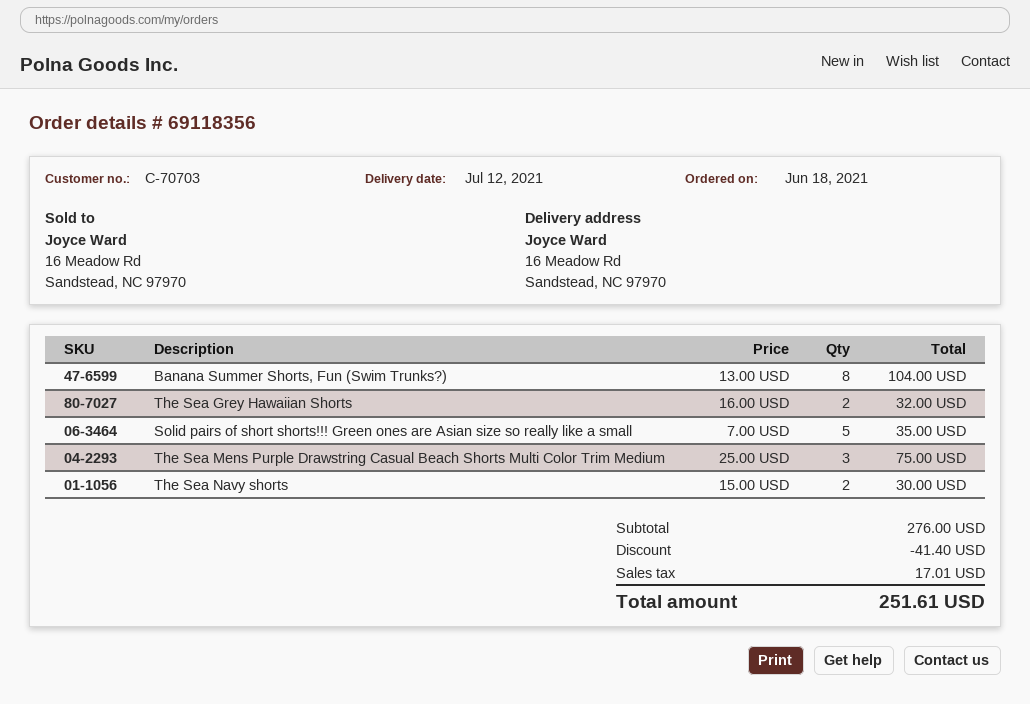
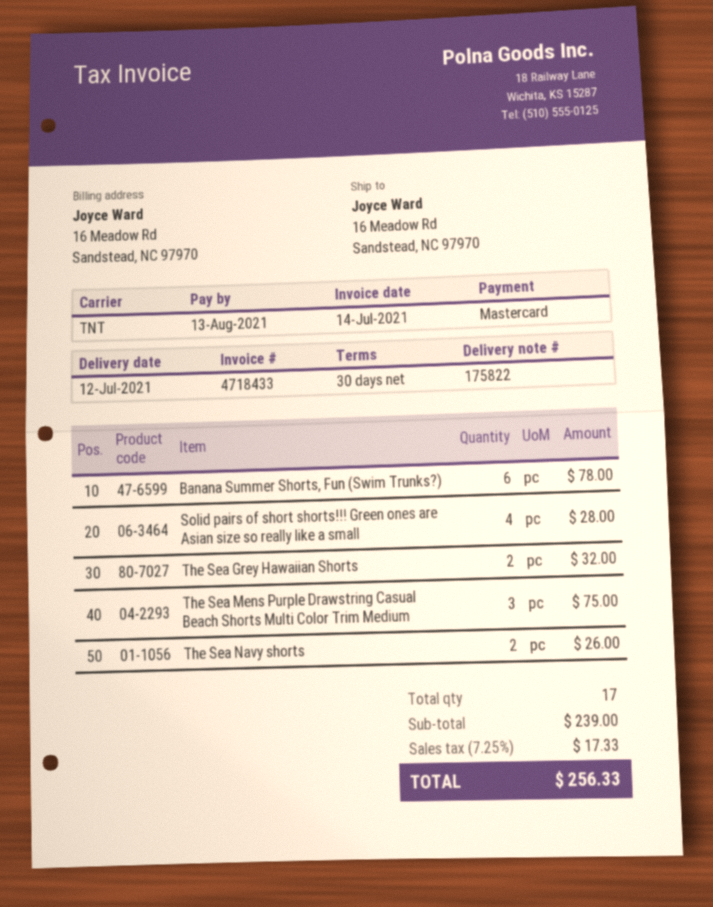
Banana Summer Shorts, Fun (Swim Trunks?): 8 for 104.00 -> 6 for 78.00
Solid pairs of short shorts!!! Green ones are Asian size so really like a small: 5 for 35.00 -> 4 for 28.00
The Sea Navy shorts: 2 for 30.00 -> 2 for 26.00
subtotal: 276.00 -> 239.00
discount: 41.40 -> none
tax: 17.01 -> 17.33
total: 251.61 -> 256.33

